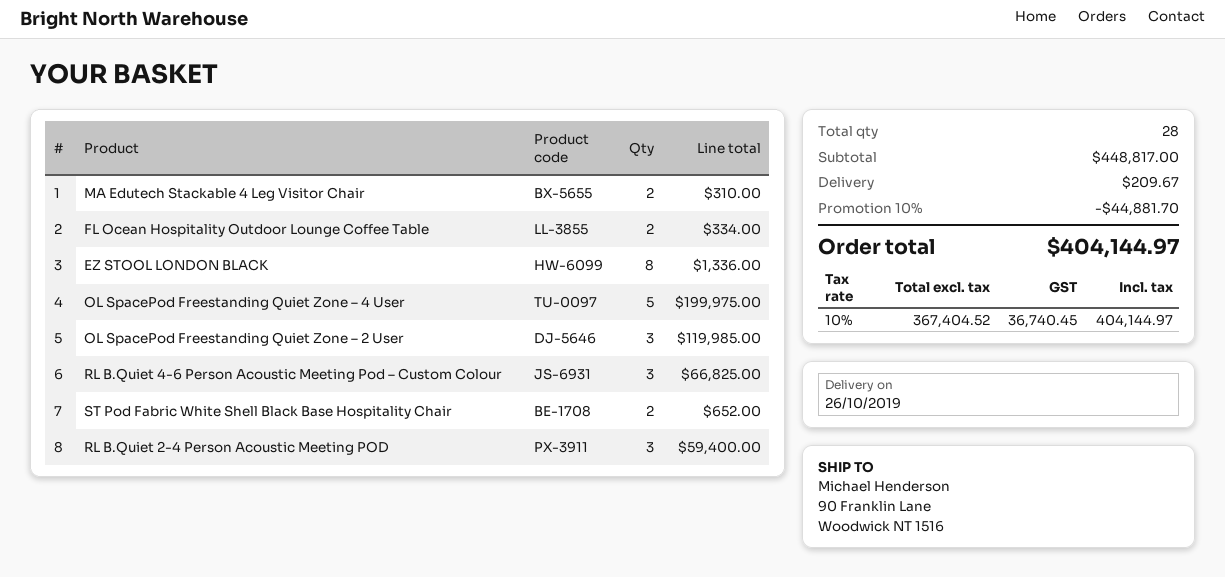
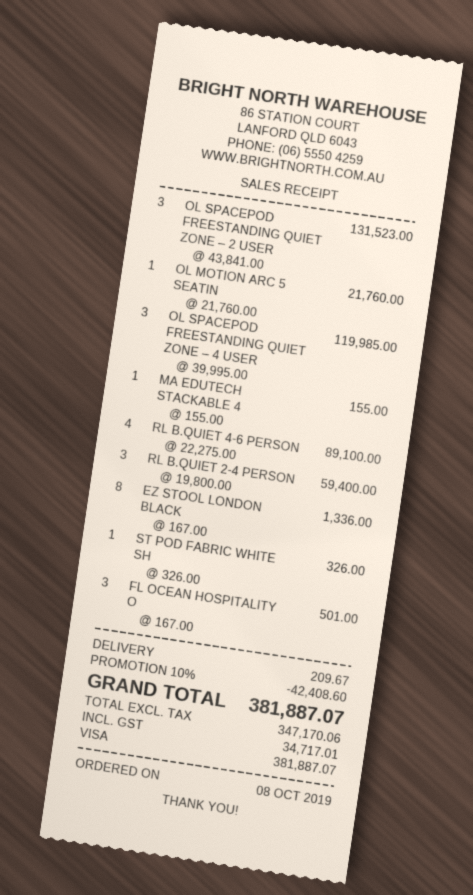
MA Edutech Stackable 4 Leg Visitor Chair: 2 for 310.00 -> 1 for 155.00
FL Ocean Hospitality Outdoor Lounge Coffee Table: 2 for 334.00 -> 3 for 501.00
OL SpacePod Freestanding Quiet Zone – 4 User: 5 for 199975.00 -> 3 for 119985.00
OL SpacePod Freestanding Quiet Zone – 2 User: 3 for 119985.00 -> 3 for 131523.00
RL B.Quiet 4-6 Person Acoustic Meeting Pod – Custom Colour: 3 for 66825.00 -> 4 for 89100.00
ST Pod Fabric White Shell Black Base Hospitality Chair: 2 for 652.00 -> 1 for 326.00
OL MOTION ARC 5 SEATIN: none -> 1 for 21760.00
discount: 10% = 44881.70 -> 10% = 42408.60
net: 367404.52 -> 347170.06
tax: 36740.45 -> 34717.01
total: 404144.97 -> 381887.07

